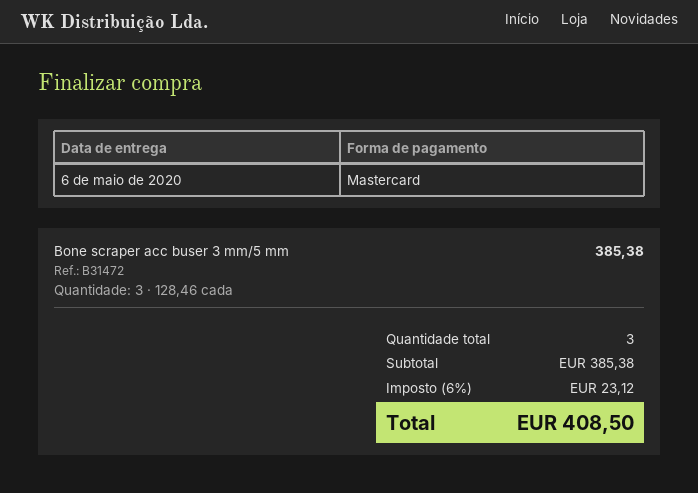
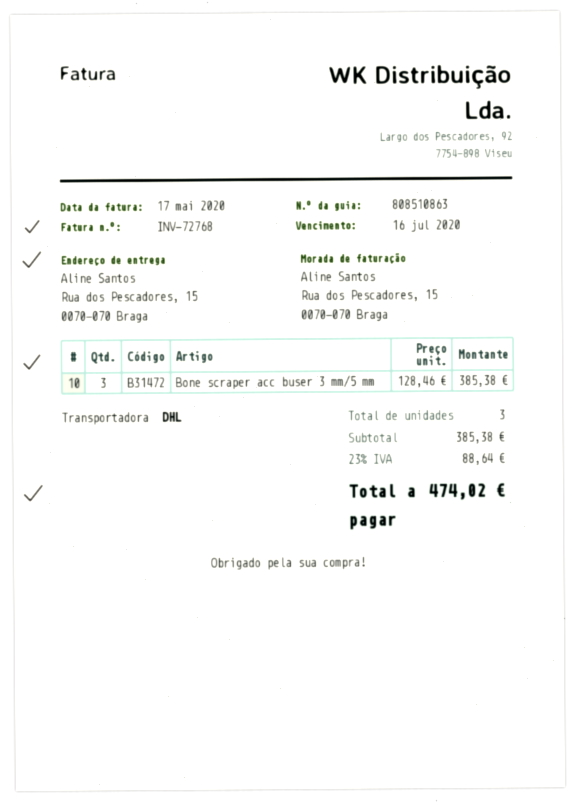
tax: 6% = 23.12 -> 23% = 88.64
total: 408.50 -> 474.02

